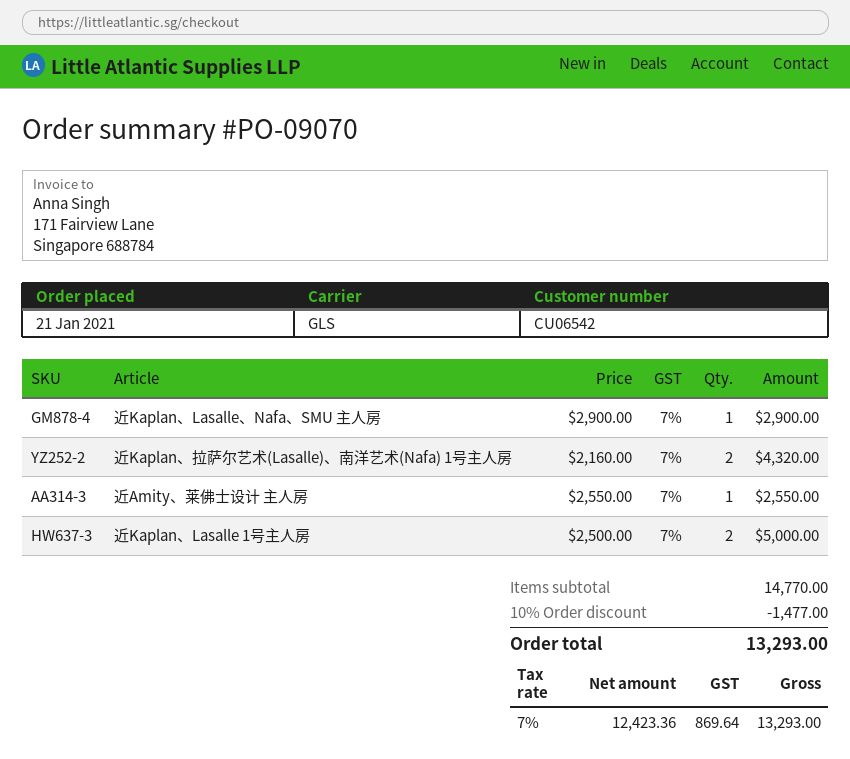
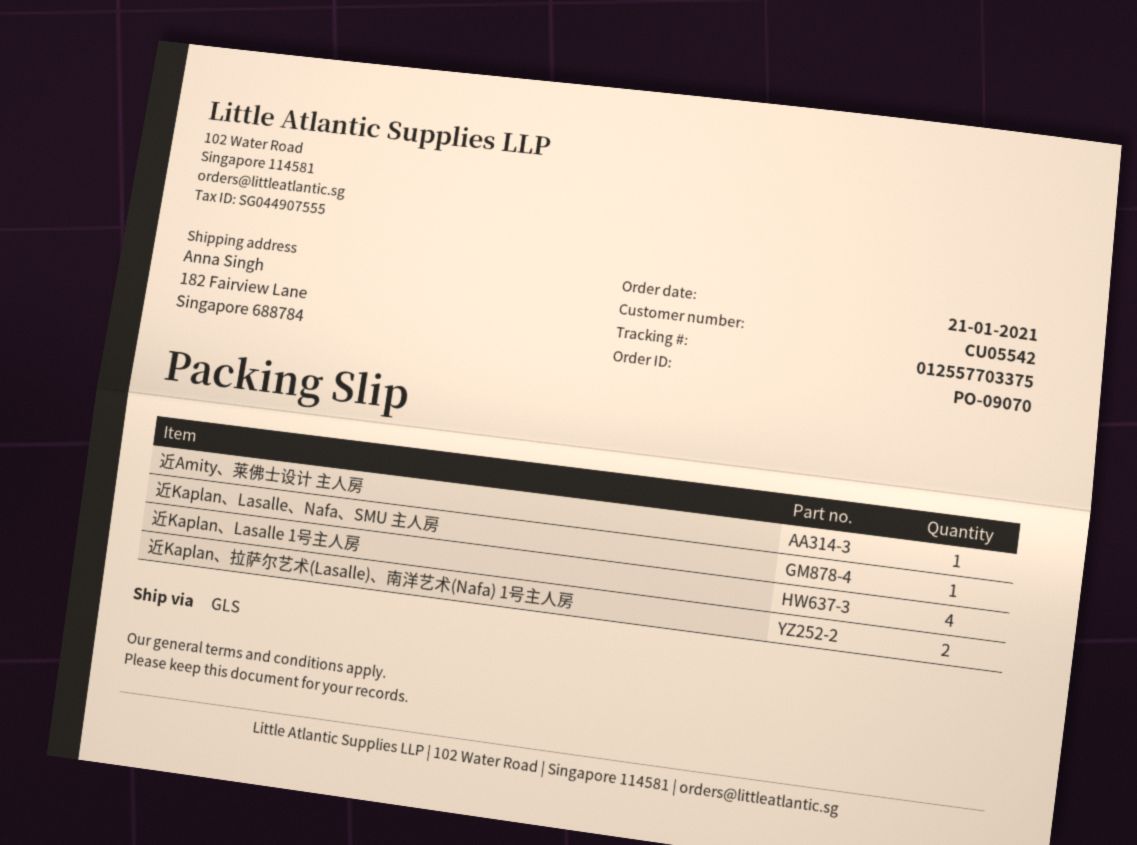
customer number: CU06542 -> CU05542
近Kaplan、Lasalle 1号主人房: 2 -> 4

